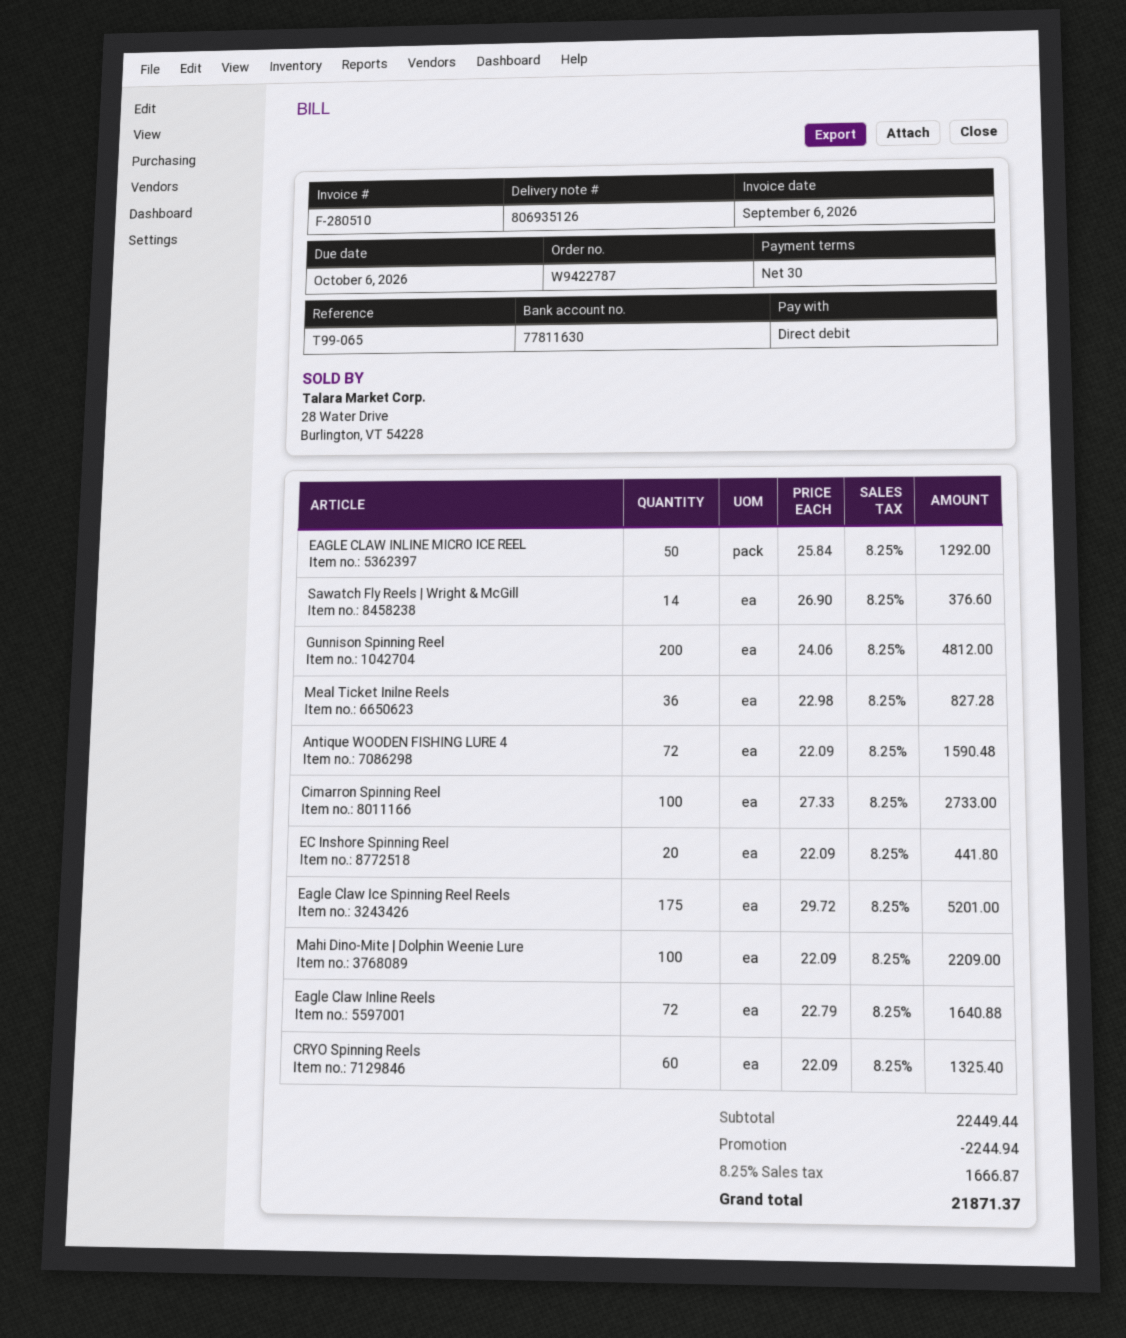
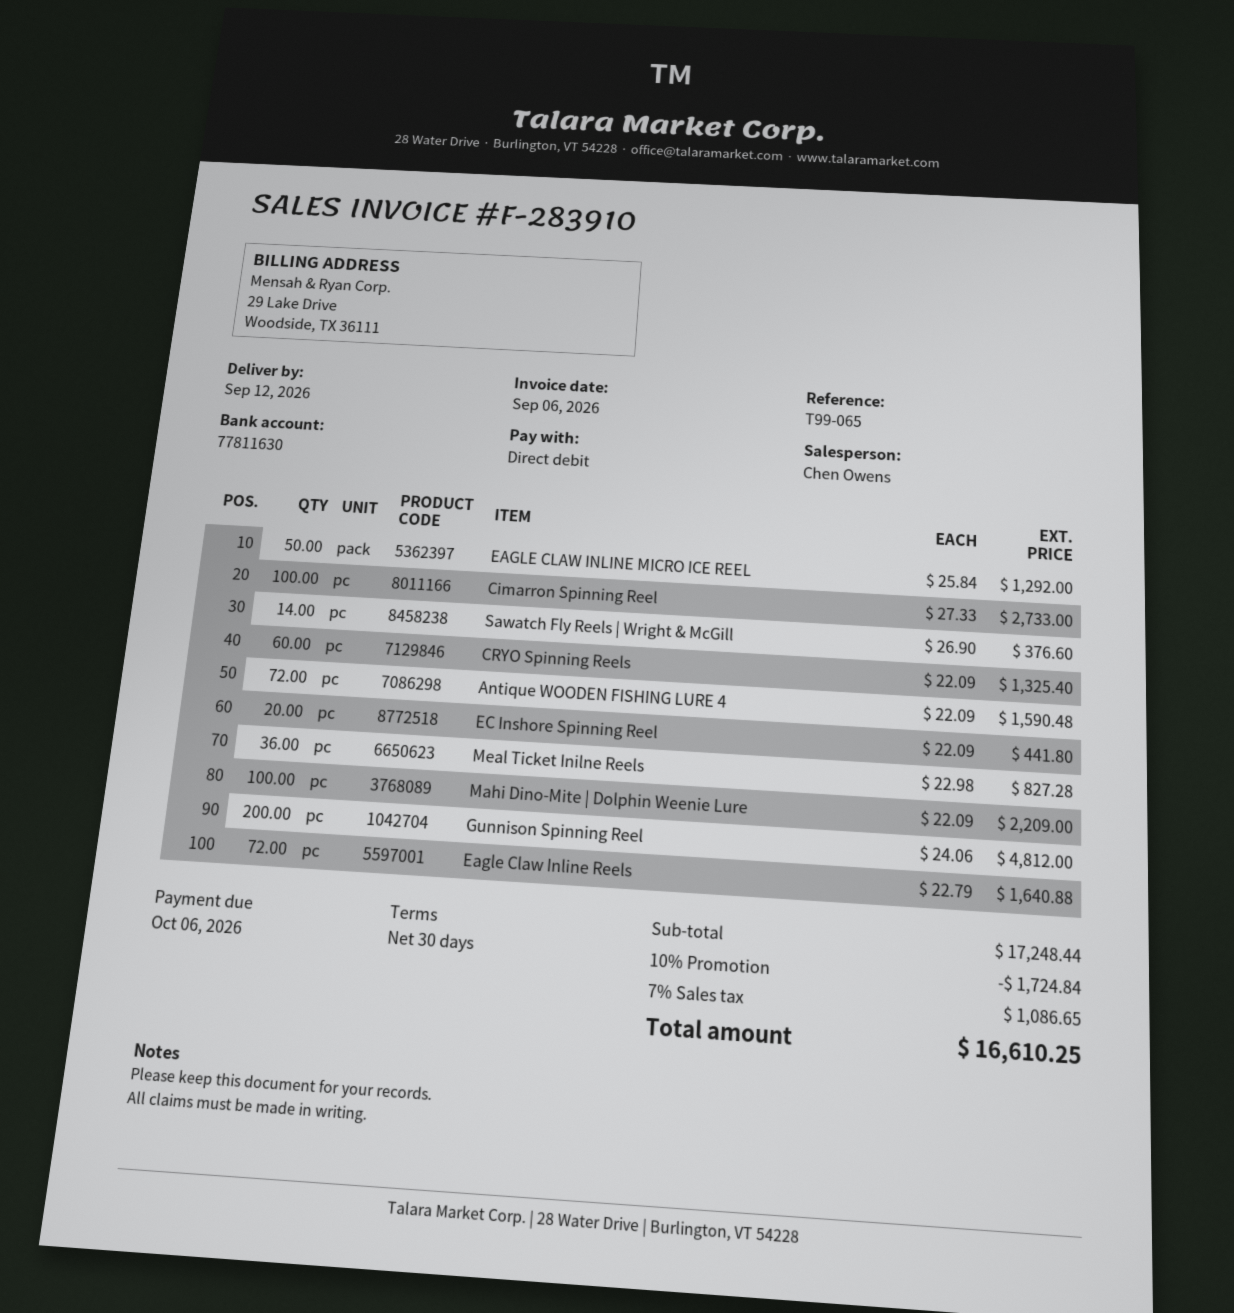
invoice number: F-280510 -> F-283910
Eagle Claw Ice Spinning Reel Reels: 175 x 29.72 = 5201.00 -> none
subtotal: 22449.44 -> 17248.44
discount: 2244.94 -> 1724.84
tax: 8.25% = 1666.87 -> 7% = 1086.65
total: 21871.37 -> 16610.25

